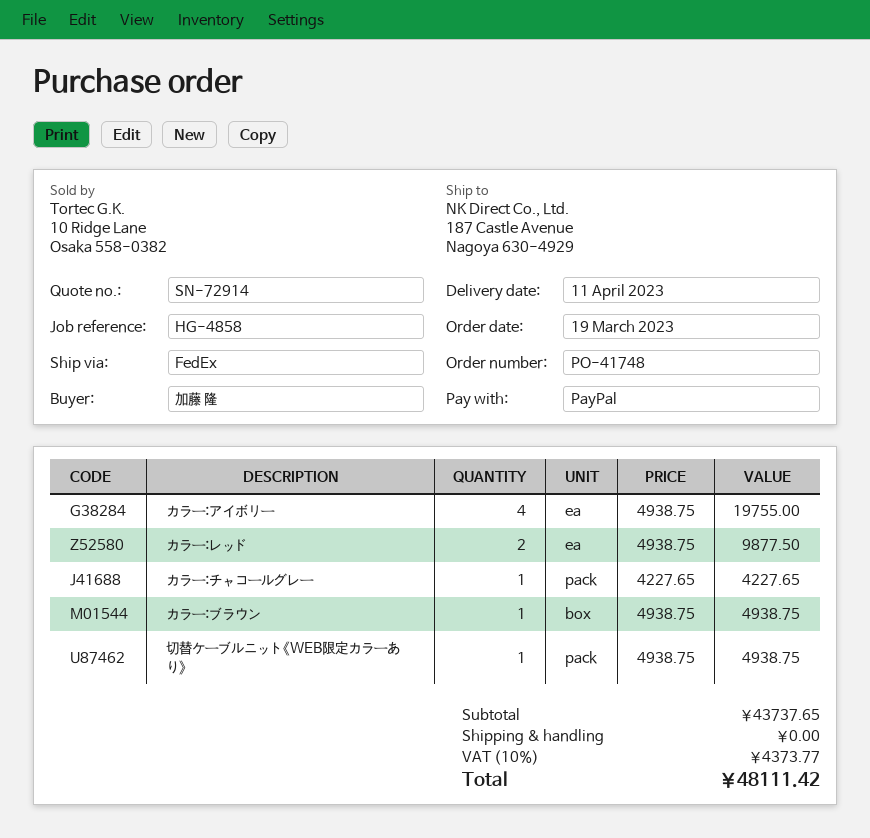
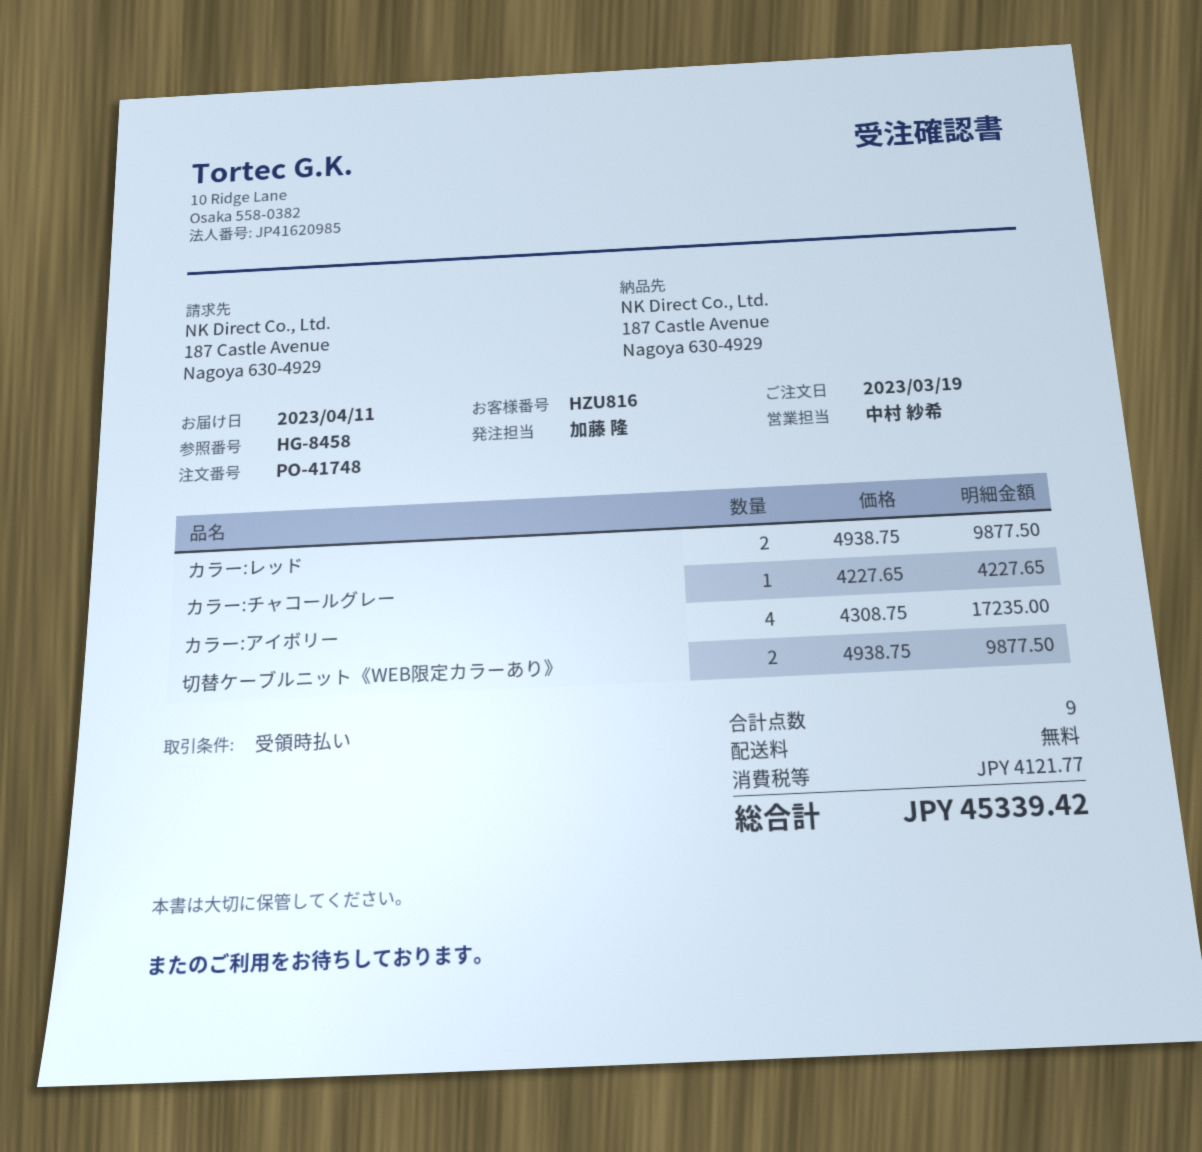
reference: HG-4858 -> HG-8458
カラー:アイボリー: 4 x 4938.75 = 19755.00 -> 4 x 4308.75 = 17235.00
カラー:ブラウン: 1 x 4938.75 = 4938.75 -> none
切替ケーブルニット《WEB限定カラーあり》: 1 x 4938.75 = 4938.75 -> 2 x 4938.75 = 9877.50
tax: 4373.77 -> 4121.77
total: 48111.42 -> 45339.42

